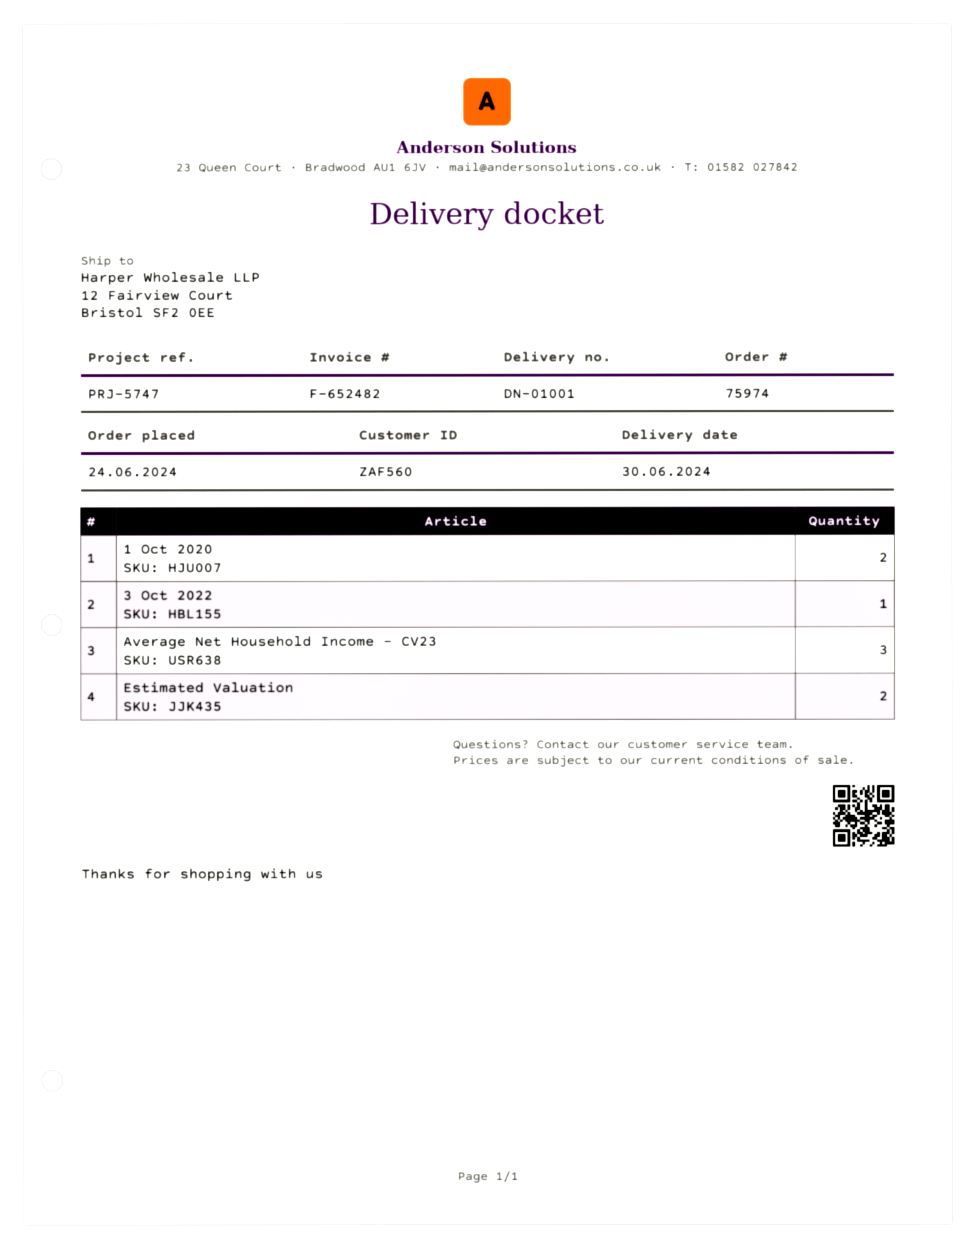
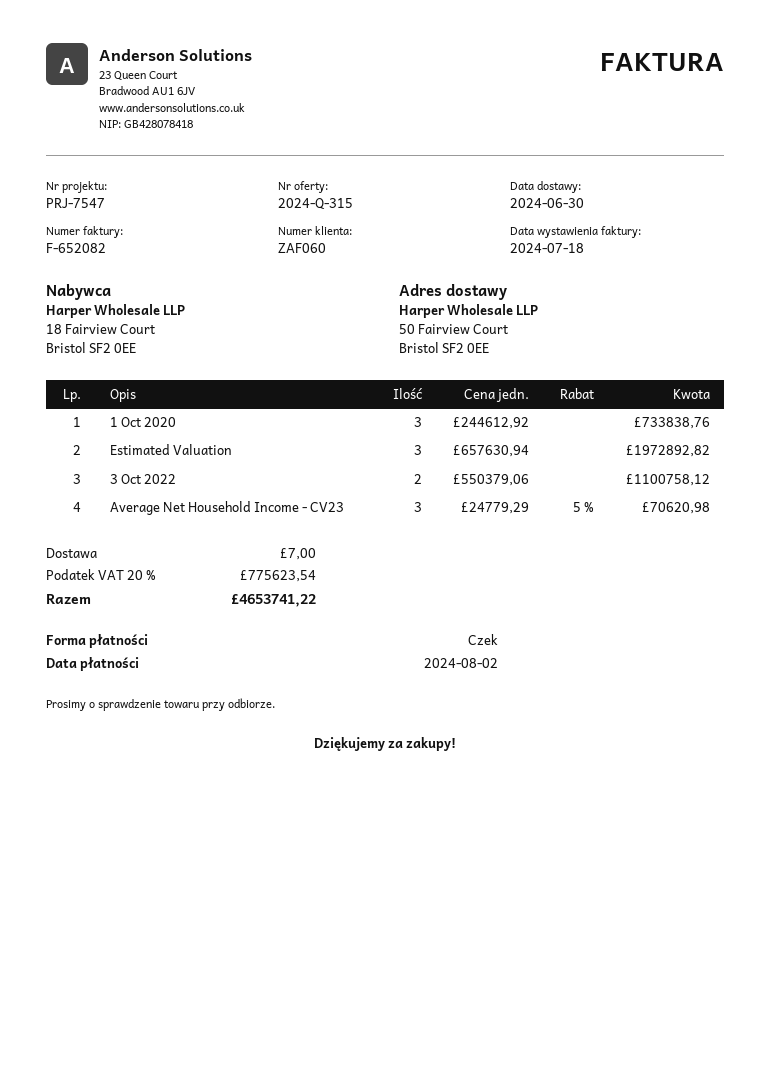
invoice number: F-652482 -> F-652082
customer number: ZAF560 -> ZAF060
reference: PRJ-5747 -> PRJ-7547
ship to: 12 Fairview Court, Bristol SF2 0EE -> 50 Fairview Court, Bristol SF2 0EE
1 Oct 2020: 2 -> 3
3 Oct 2022: 1 -> 2
Estimated Valuation: 2 -> 3

